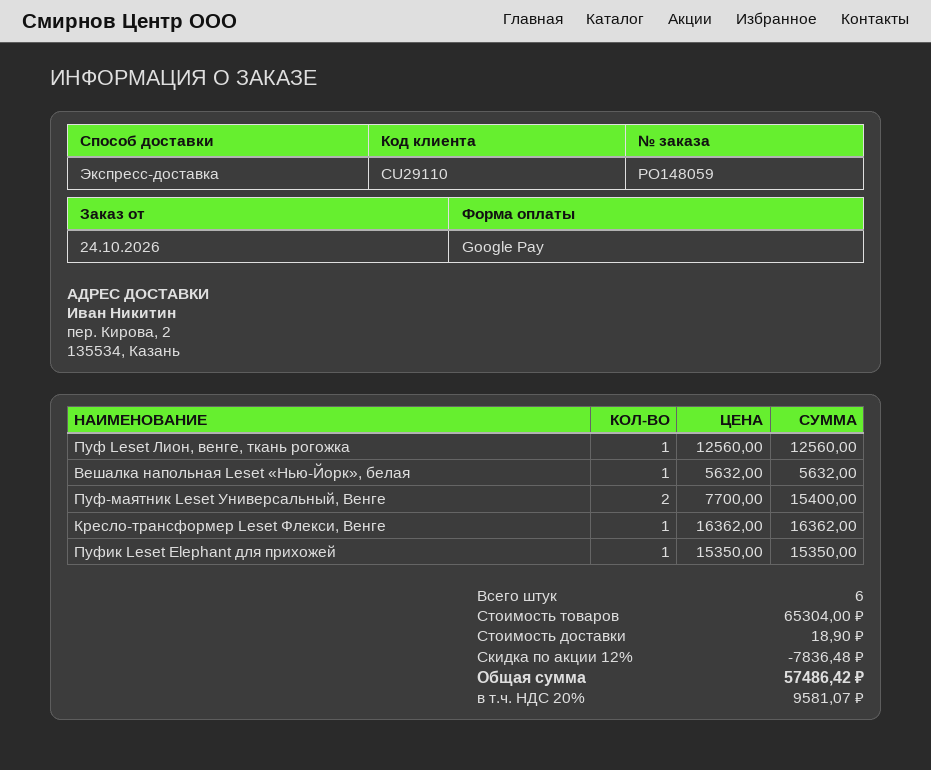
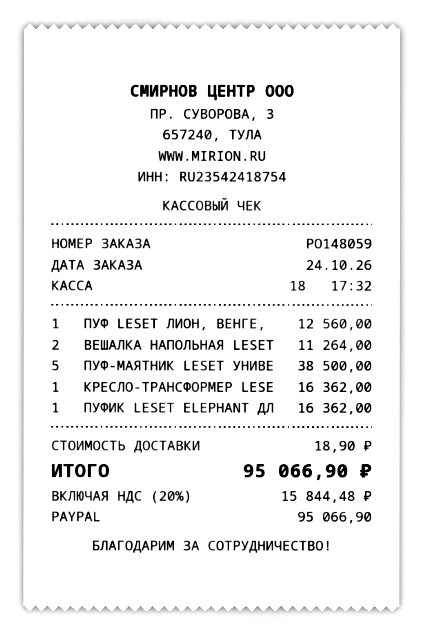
payment method: Google Pay -> PayPal
Вешалка напольная Leset «Нью-Йорк», белая: 1 for 5632.00 -> 2 for 11264.00
Пуф-маятник Leset Универсальный, Венге: 2 for 15400.00 -> 5 for 38500.00
Пуфик Leset Elephant для прихожей: 1 for 15350.00 -> 1 for 16362.00
discount: 12% = 7836.48 -> none
tax: 20% = 9581.07 -> 20% = 15844.48
total: 57486.42 -> 95066.90

